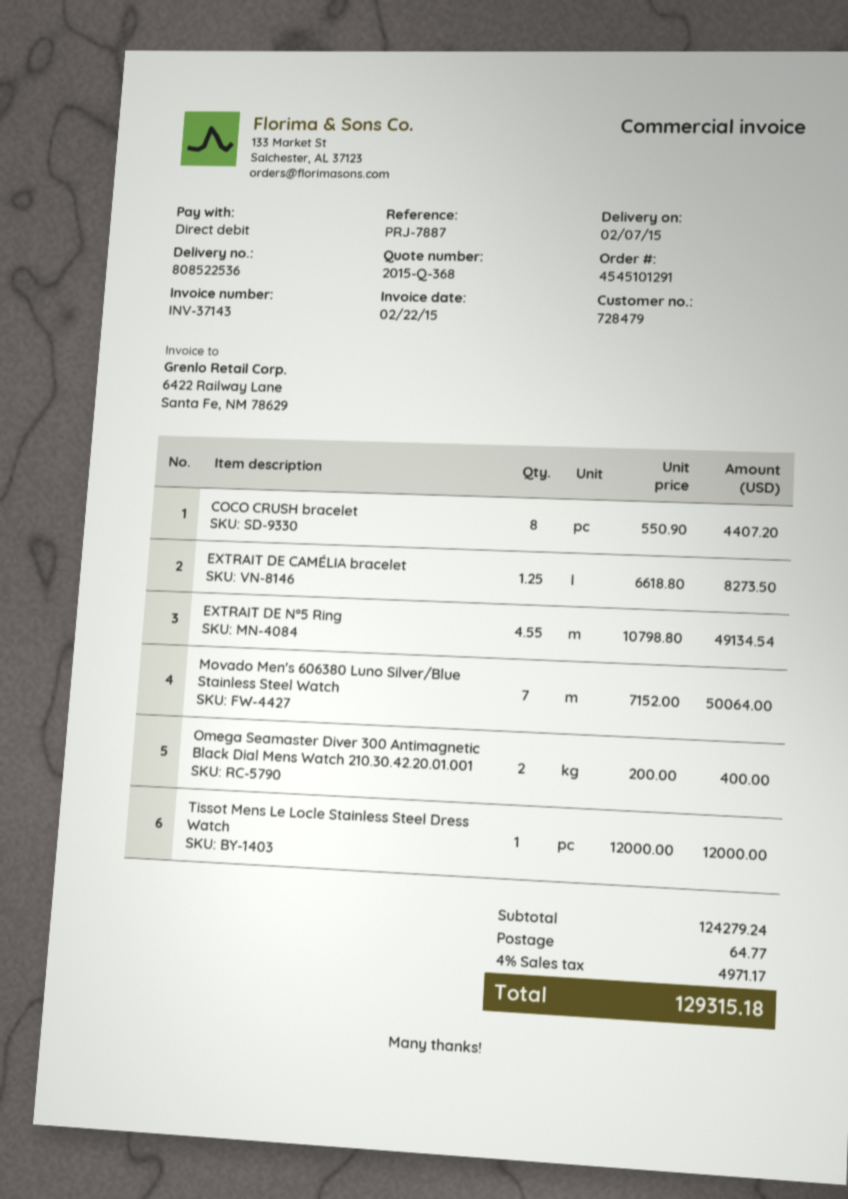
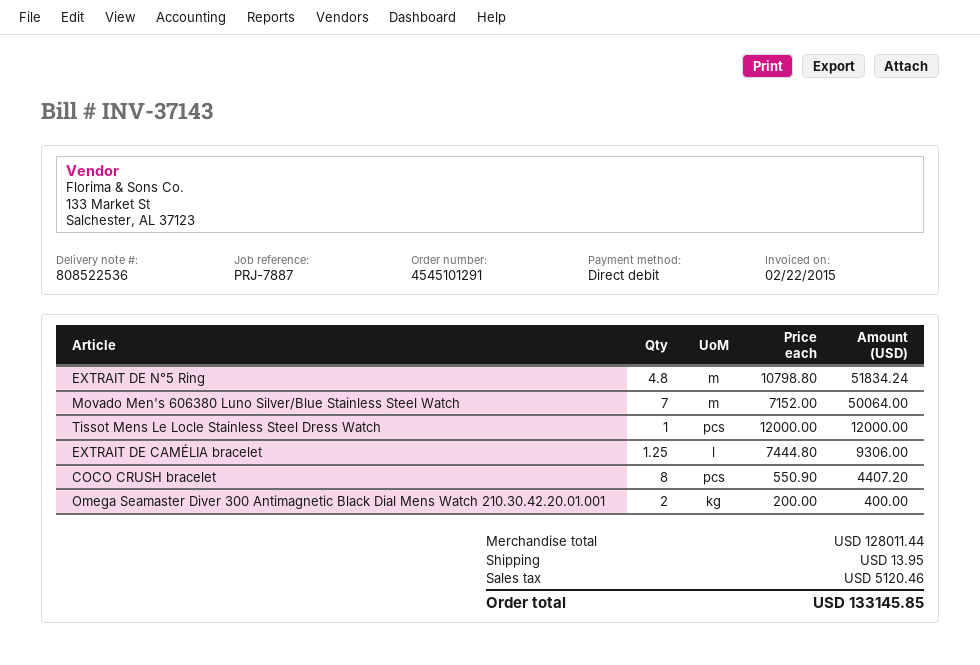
EXTRAIT DE CAMÉLIA bracelet: 1.25 x 6618.80 = 8273.50 -> 1.25 x 7444.80 = 9306.00
EXTRAIT DE N°5 Ring: 4.55 x 10798.80 = 49134.54 -> 4.8 x 10798.80 = 51834.24
subtotal: 124279.24 -> 128011.44
shipping: 64.77 -> 13.95
tax: 4971.17 -> 5120.46
total: 129315.18 -> 133145.85

